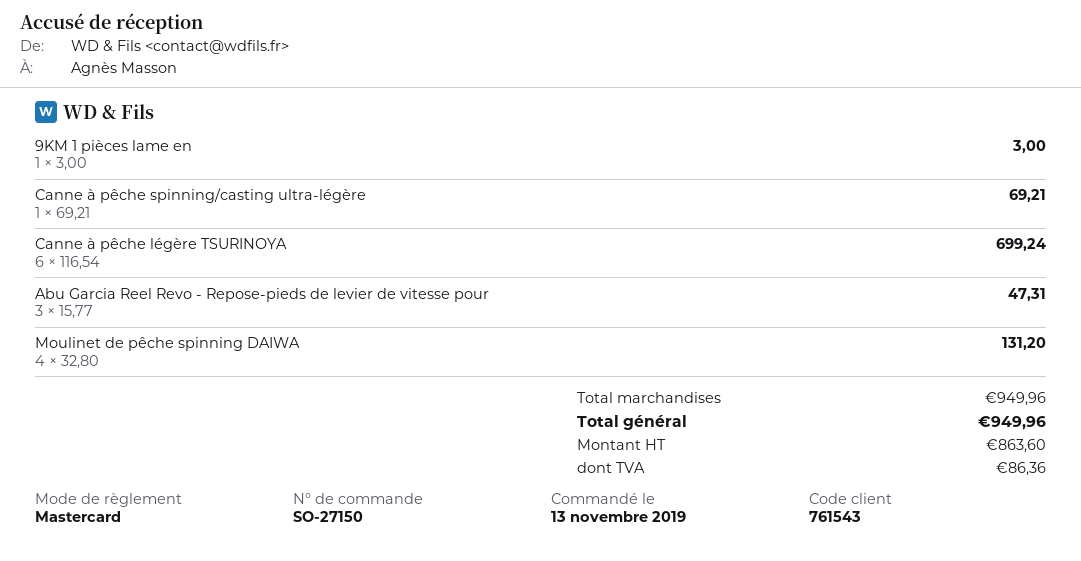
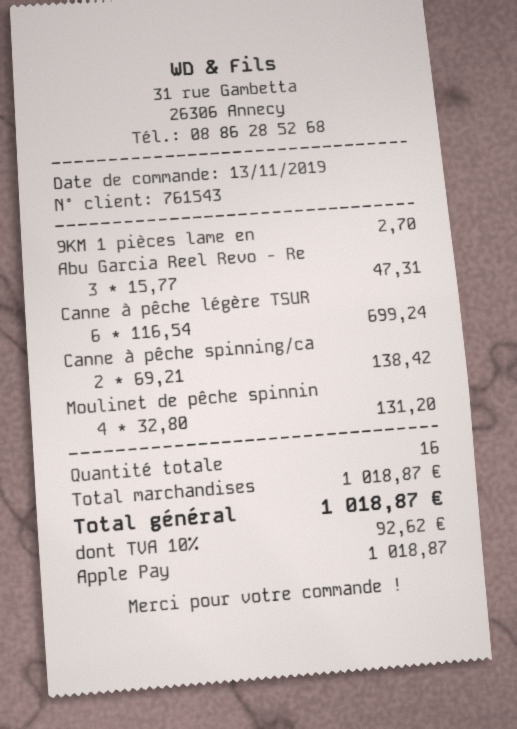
payment method: Mastercard -> Apple Pay
9KM 1 pièces lame en: 1 x 3.00 = 3.00 -> 1 x 2.70 = 2.70
Canne à pêche spinning/casting ultra-légère: 1 x 69.21 = 69.21 -> 2 x 69.21 = 138.42
subtotal: 949.96 -> 1018.87
tax: 86.36 -> 92.62
total: 949.96 -> 1018.87

